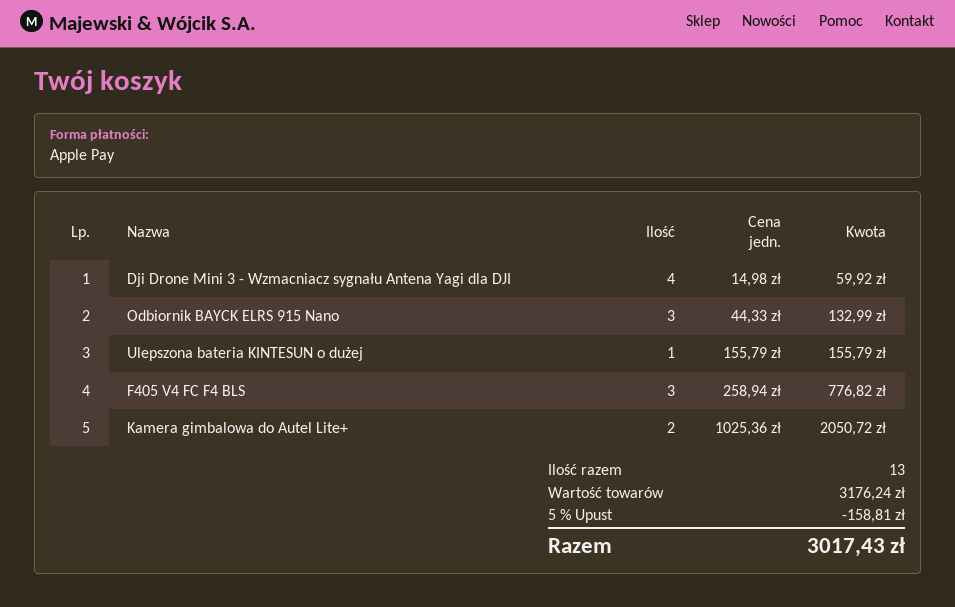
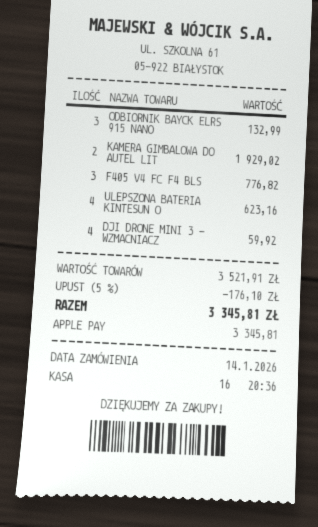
Ulepszona bateria KINTESUN o dużej: 1 for 155.79 -> 4 for 623.16
Kamera gimbalowa do Autel Lite+: 2 for 2050.72 -> 2 for 1929.02
subtotal: 3176.24 -> 3521.91
discount: 5% = 158.81 -> 5% = 176.10
total: 3017.43 -> 3345.81

